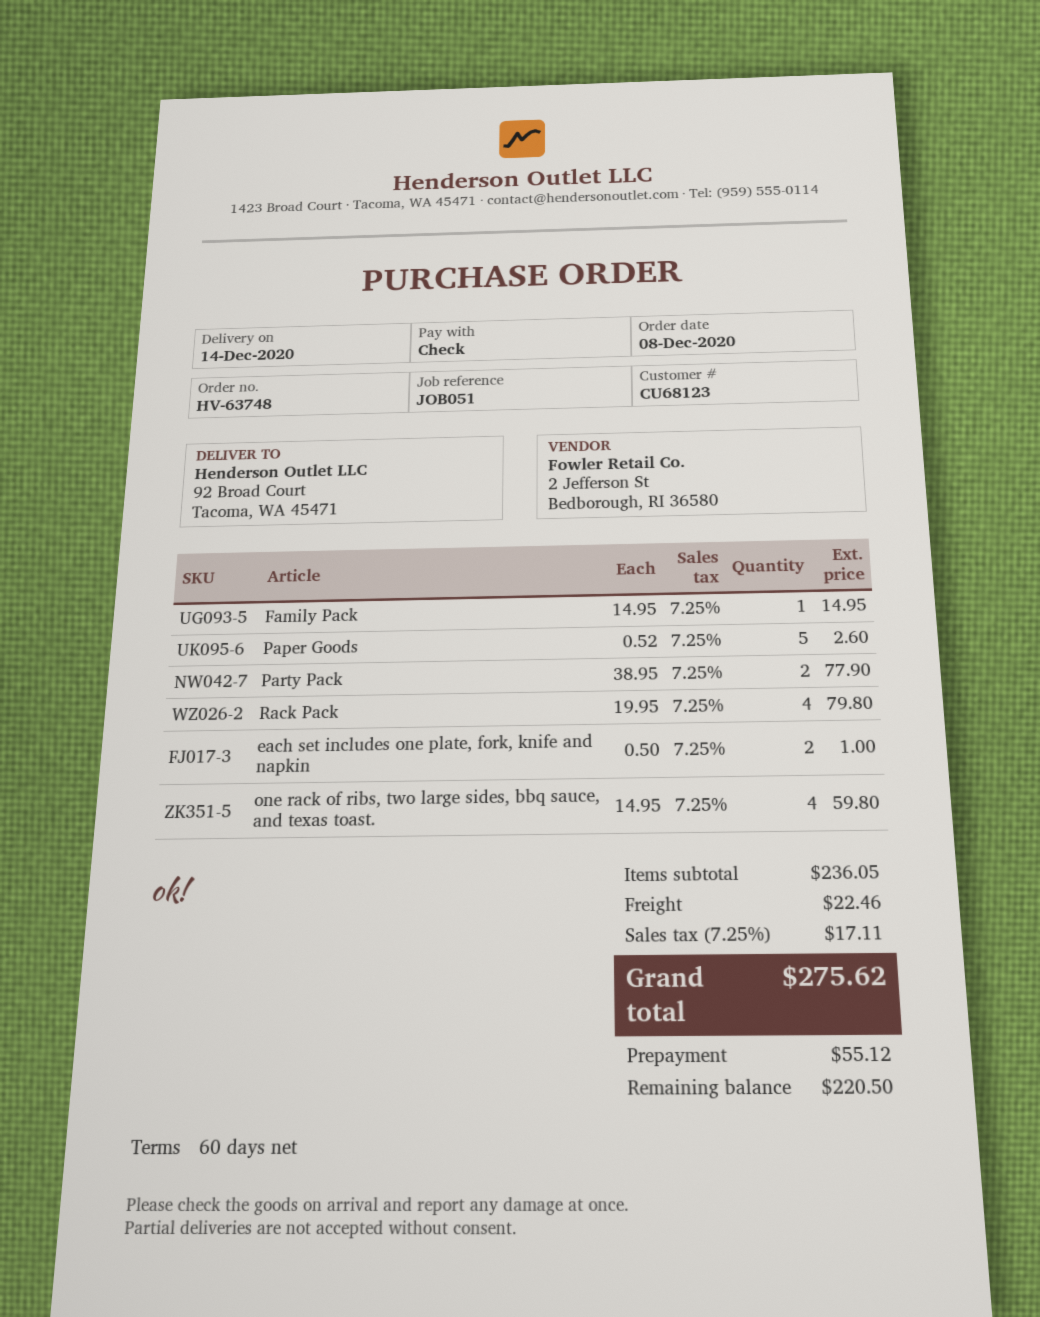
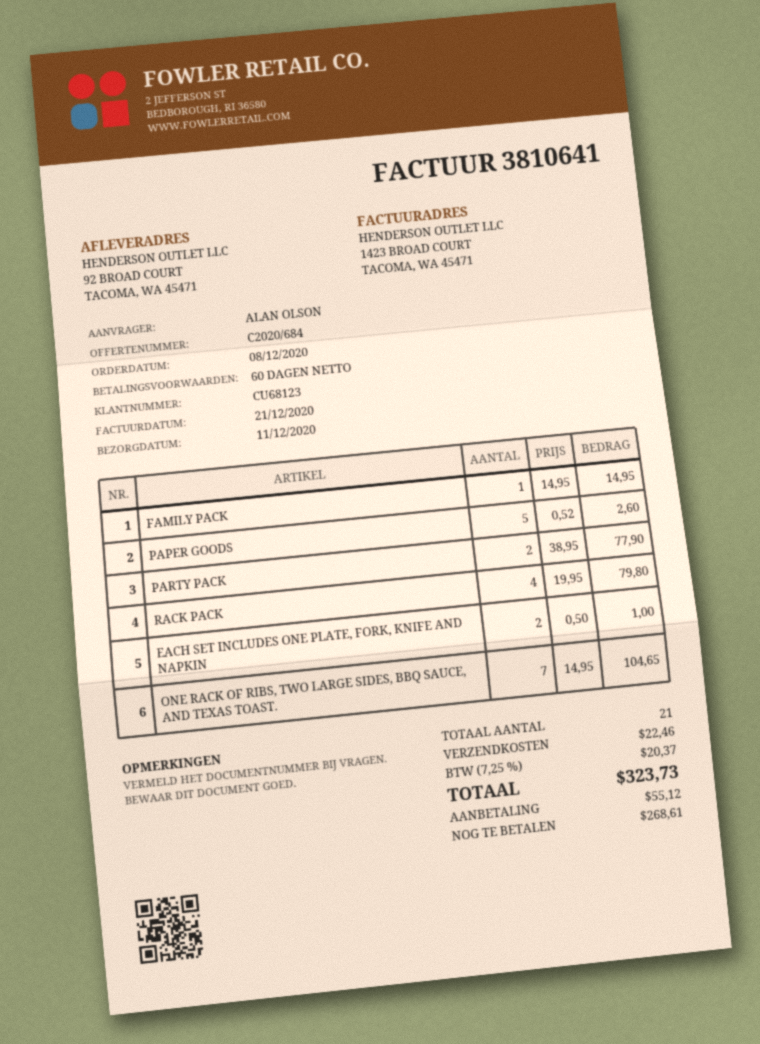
delivery date: 2020-12-14 -> 2020-12-11
one rack of ribs, two large sides, bbq sauce, and texas toast.: 4 x 14.95 = 59.80 -> 7 x 14.95 = 104.65
tax: 7.25% = 17.11 -> 7.25% = 20.37
total: 275.62 -> 323.73
balance: 220.50 -> 268.61

